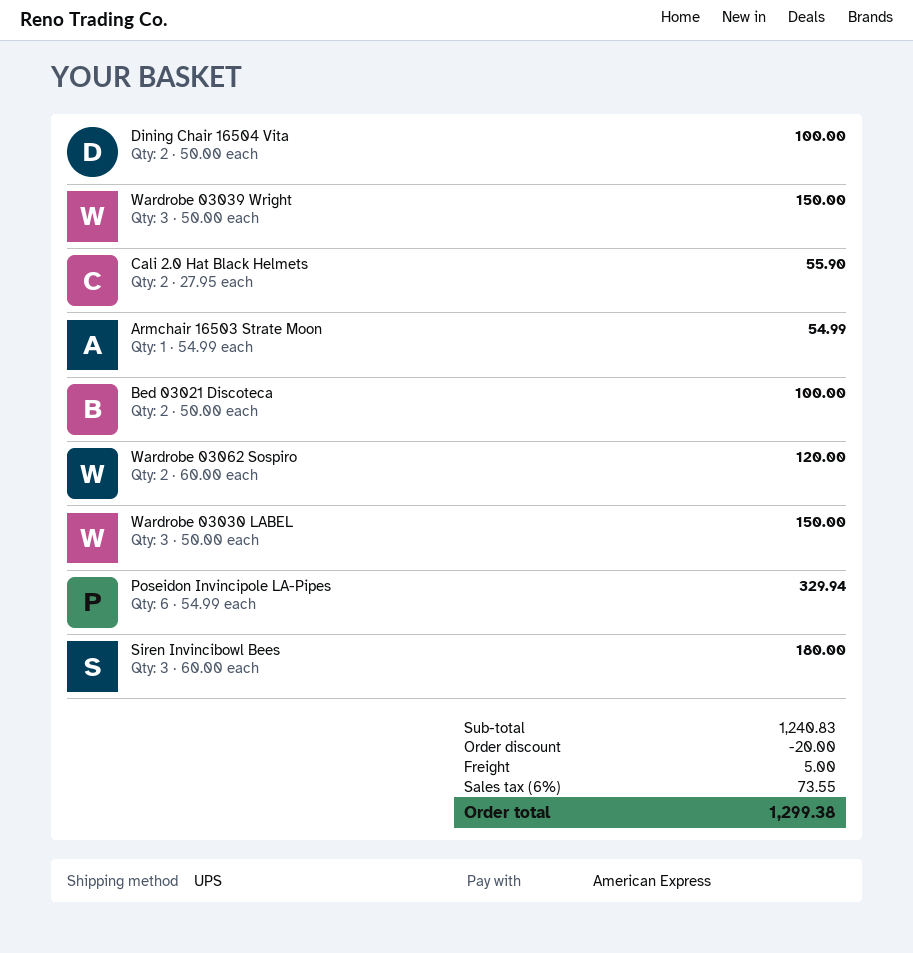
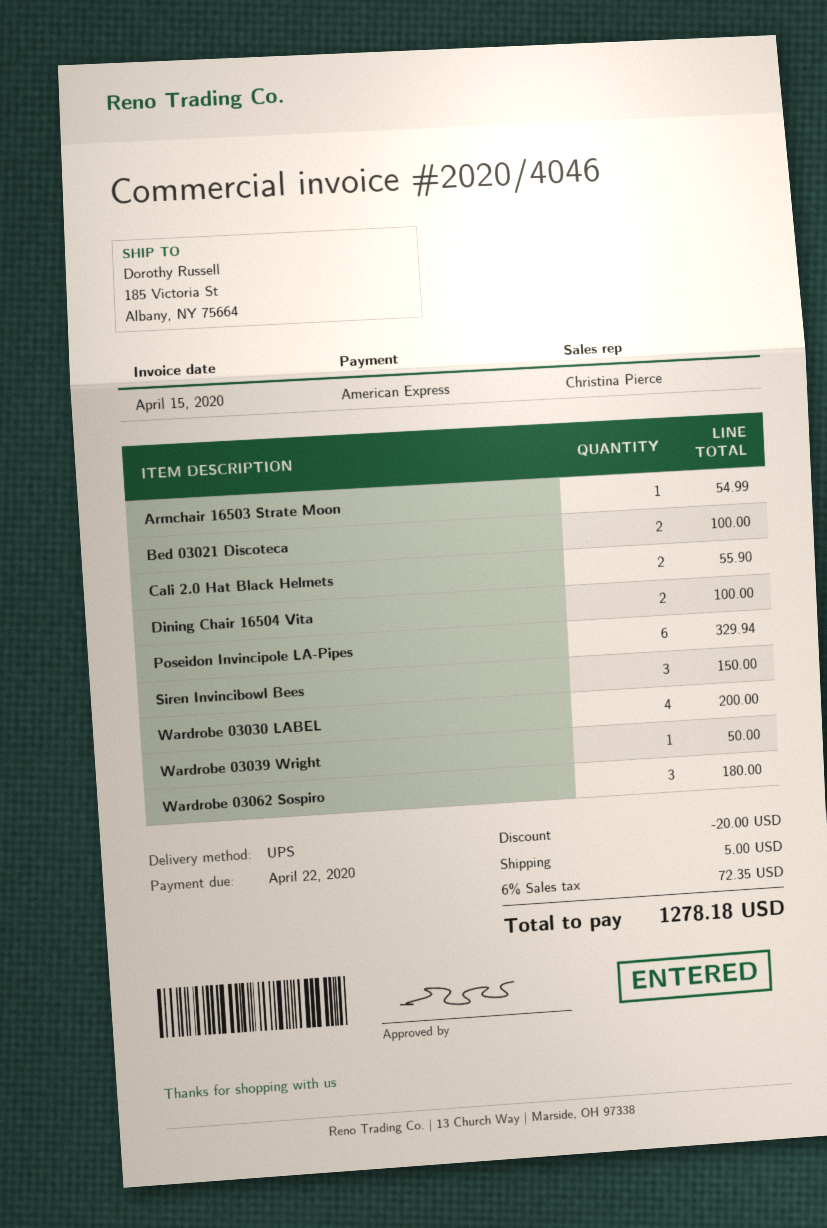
Wardrobe 03039 Wright: 3 for 150.00 -> 1 for 50.00
Wardrobe 03062 Sospiro: 2 for 120.00 -> 3 for 180.00
Wardrobe 03030 LABEL: 3 for 150.00 -> 4 for 200.00
Siren Invincibowl Bees: 3 for 180.00 -> 3 for 150.00
tax: 6% = 73.55 -> 6% = 72.35
total: 1299.38 -> 1278.18

